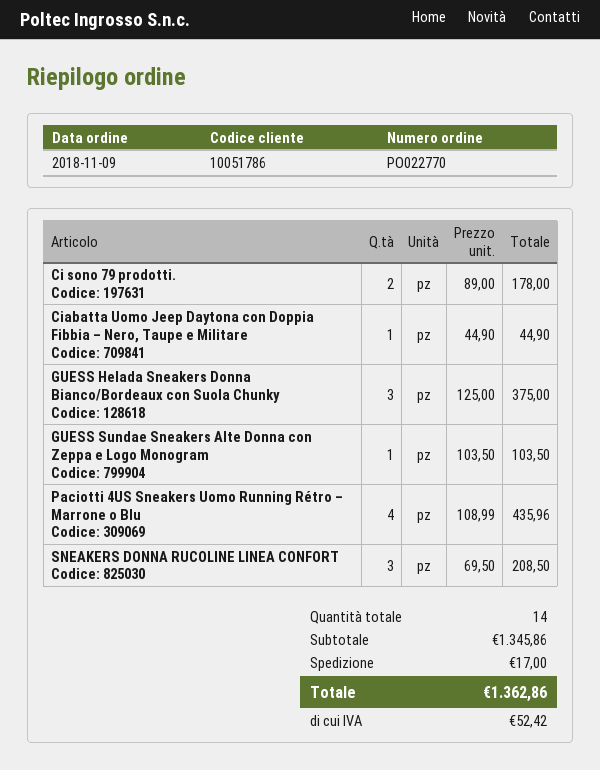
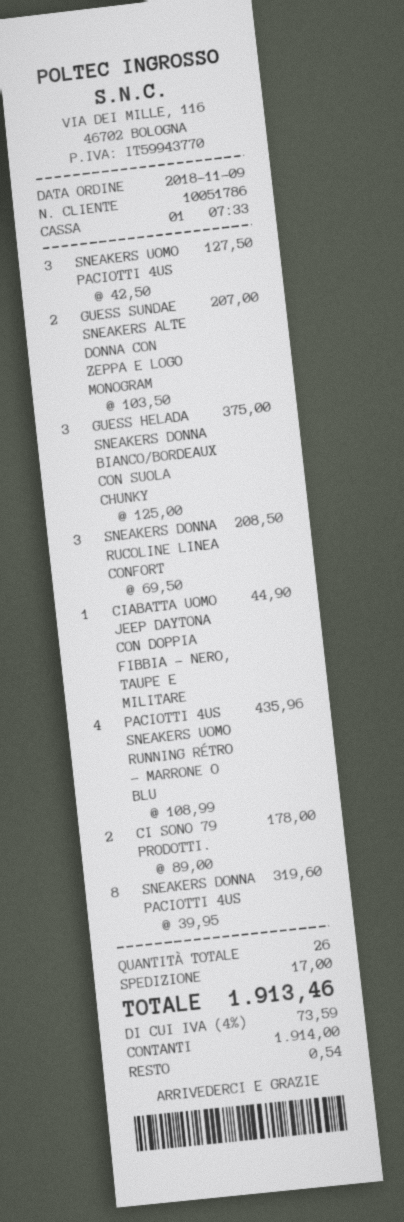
GUESS Sundae Sneakers Alte Donna con Zeppa e Logo Monogram: 1 x 103.50 = 103.50 -> 2 x 103.50 = 207.00
SNEAKERS UOMO PACIOTTI 4US: none -> 3 x 42.50 = 127.50
SNEAKERS DONNA PACIOTTI 4US: none -> 8 x 39.95 = 319.60
total quantity: 14 -> 26
tax: 52.42 -> 73.59
total: 1362.86 -> 1913.46

